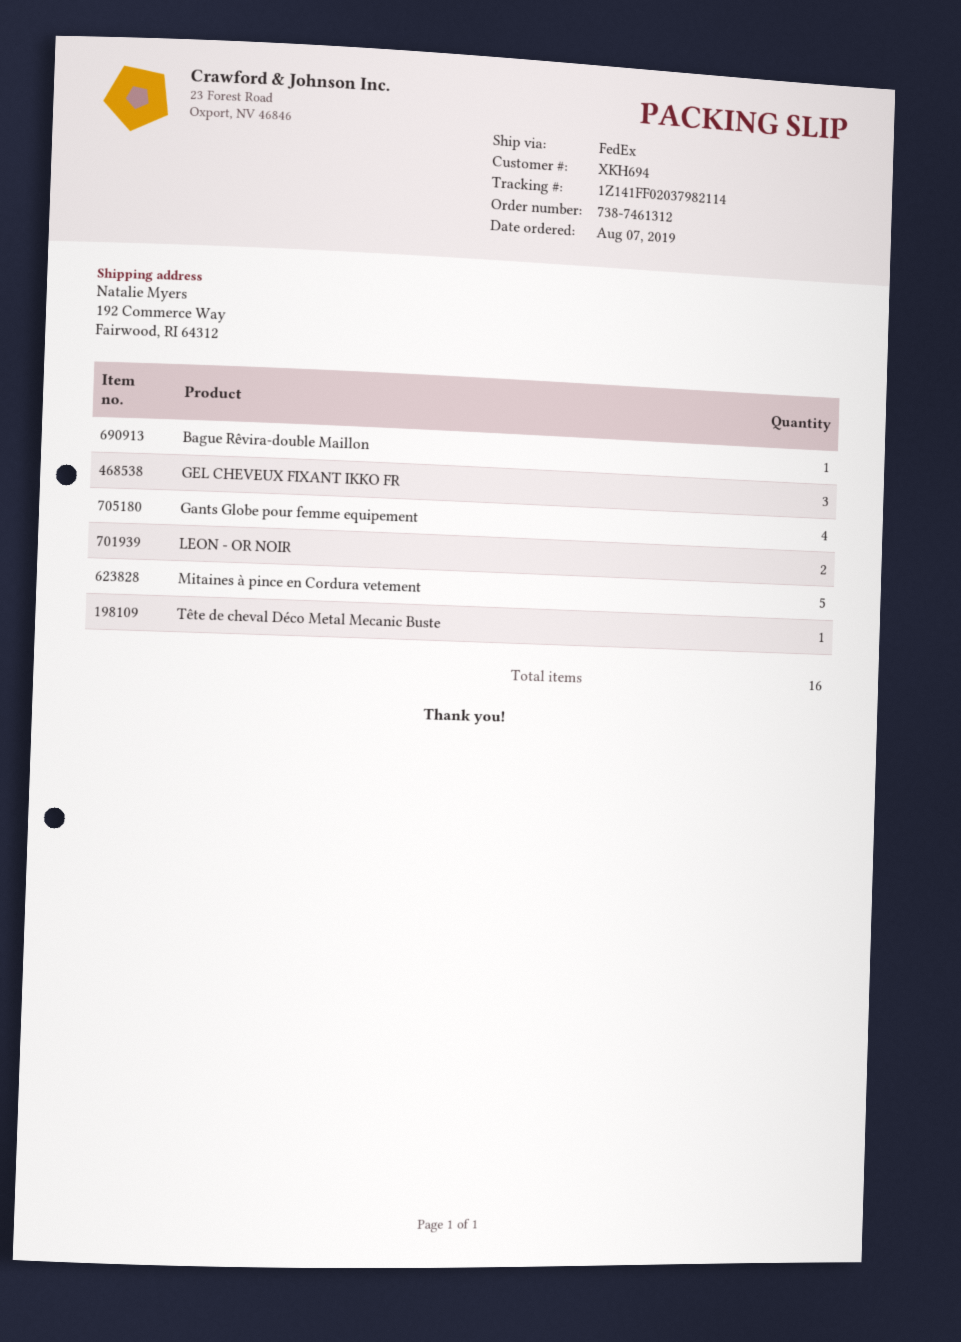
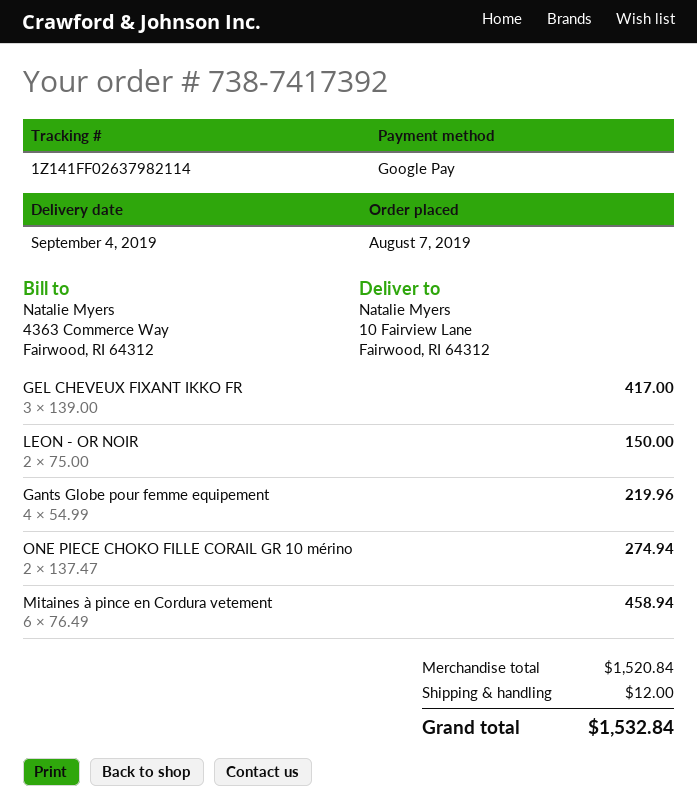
order number: 738-7461312 -> 738-7417392
tracking number: 1Z141FF02037982114 -> 1Z141FF02637982114
ship to: 192 Commerce Way, Fairwood, RI 64312 -> 10 Fairview Lane, Fairwood, RI 64312
Bague Rêvira-double Maillon: 1 -> none
Mitaines à pince en Cordura vetement: 5 -> 6
Tête de cheval Déco Metal Mecanic Buste: 1 -> none
ONE PIECE CHOKO FILLE CORAIL GR 10 mérino: none -> 2

